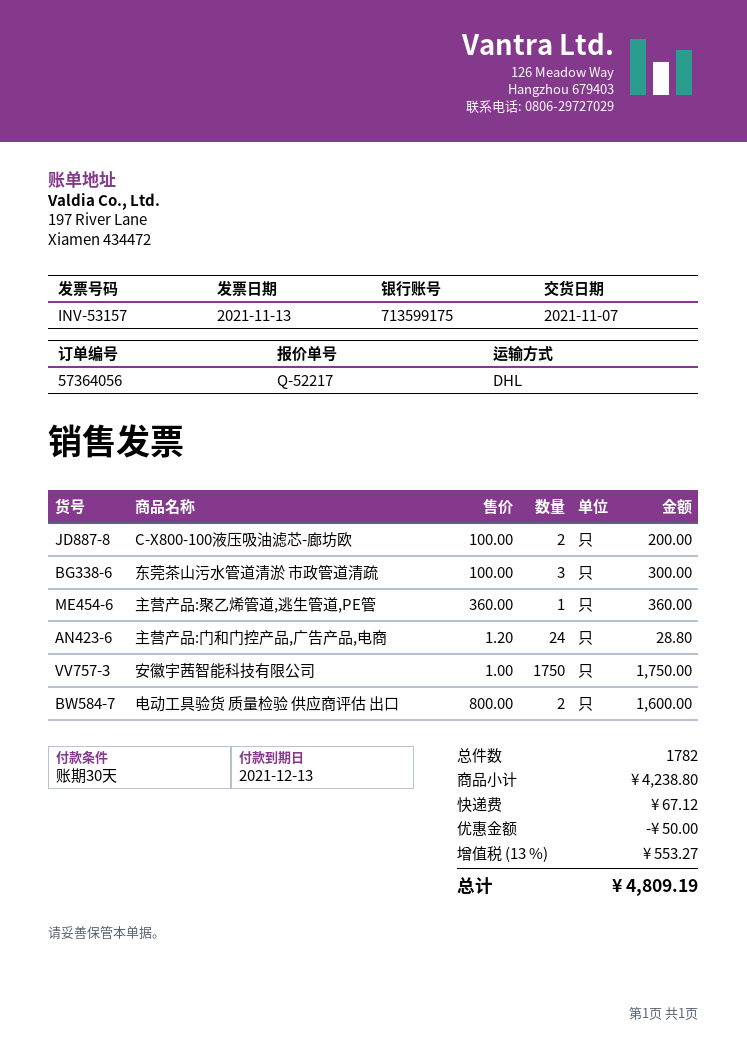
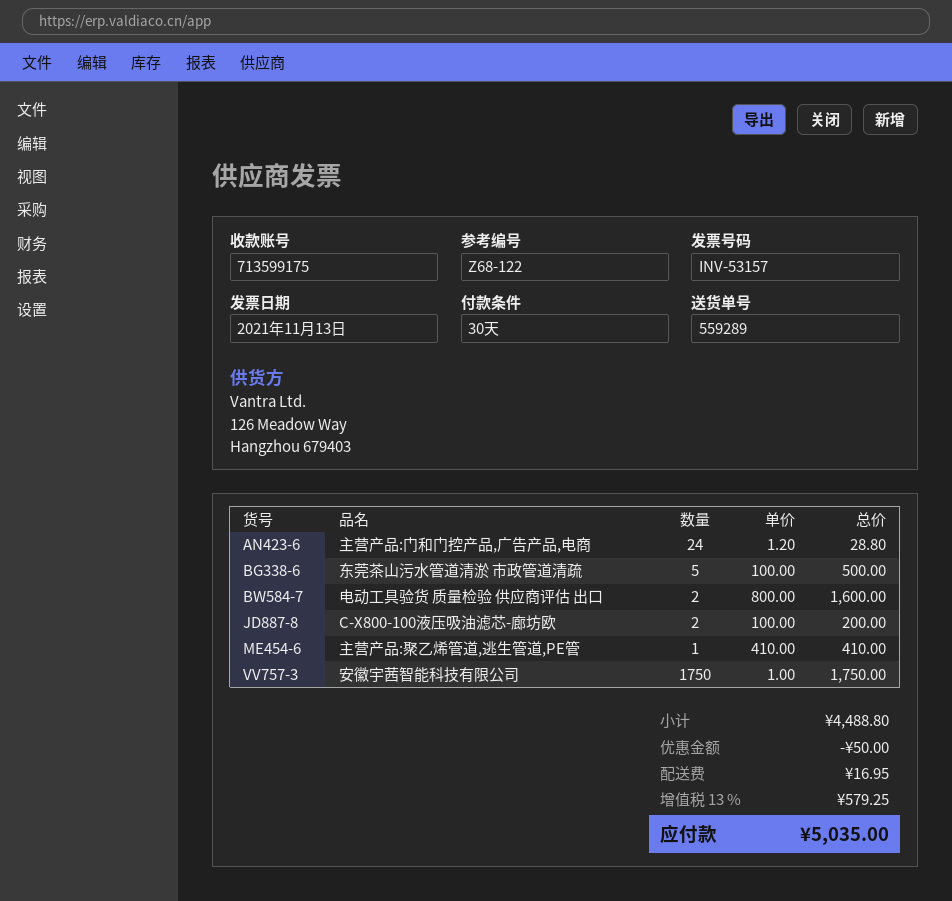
东莞茶山污水管道清淤 市政管道清疏: 3 x 100.00 = 300.00 -> 5 x 100.00 = 500.00
主营产品:聚乙烯管道,逃生管道,PE管: 1 x 360.00 = 360.00 -> 1 x 410.00 = 410.00
subtotal: 4238.80 -> 4488.80
shipping: 67.12 -> 16.95
tax: 13% = 553.27 -> 13% = 579.25
total: 4809.19 -> 5035.00

